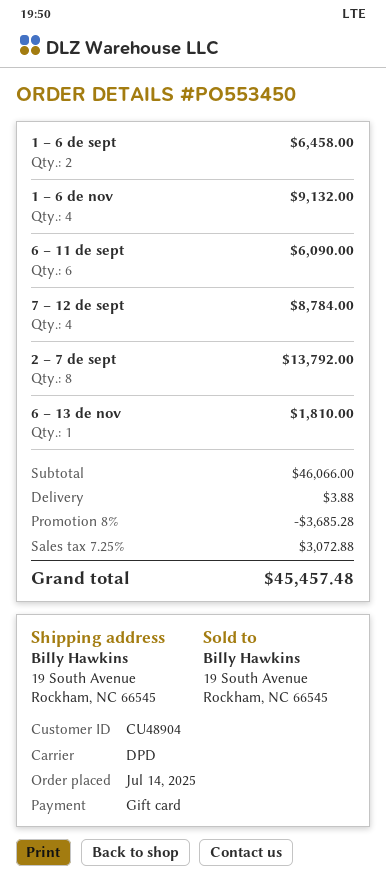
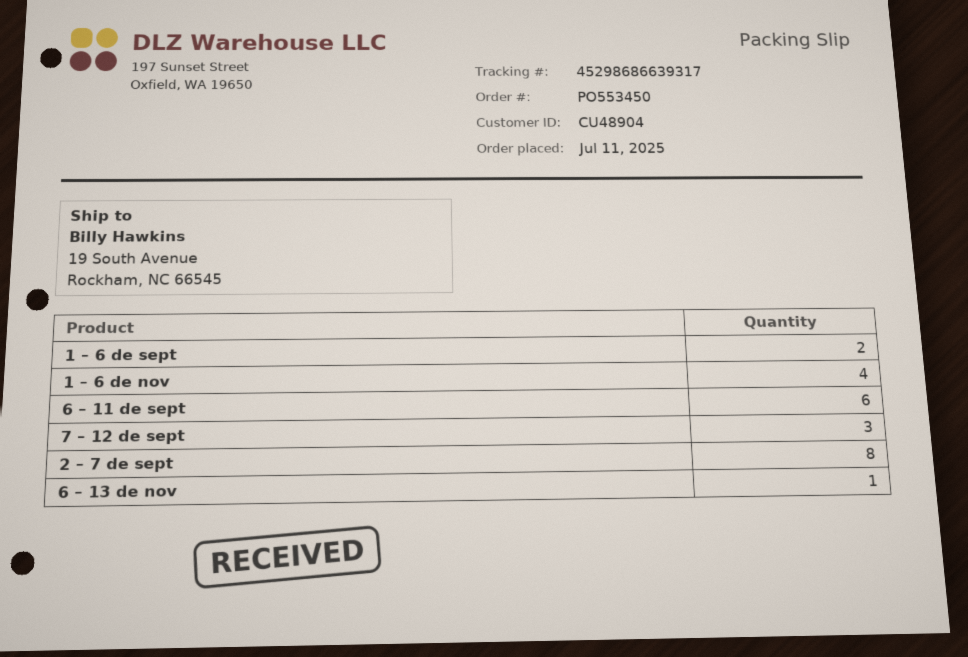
order date: 2025-07-14 -> 2025-07-11
7 – 12 de sept: 4 -> 3

